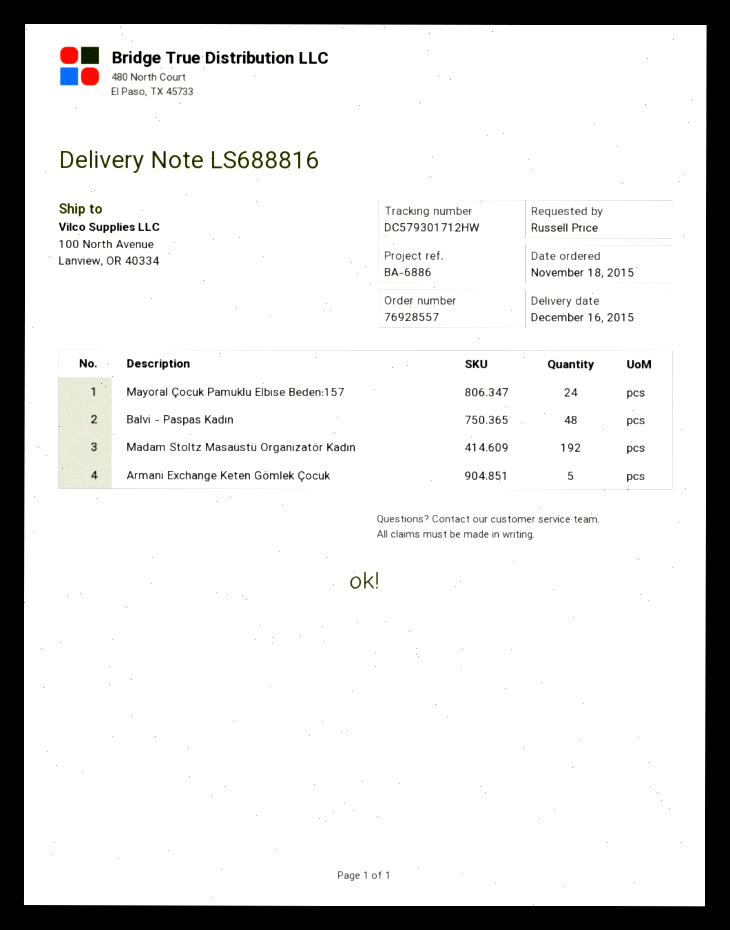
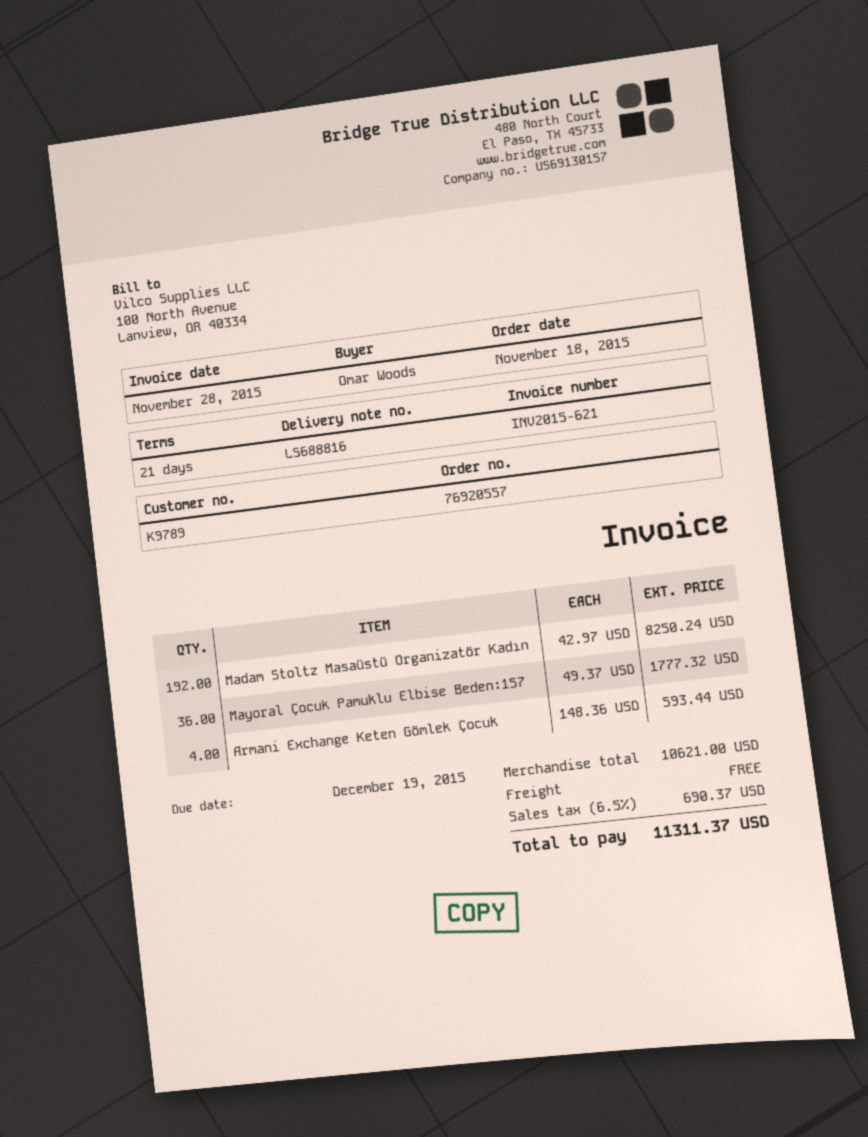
order number: 76928557 -> 76920557
ordered by: Russell Price -> Omar Woods
Mayoral Çocuk Pamuklu Elbise Beden:157: 24 -> 36
Balvi - Paspas Kadın: 48 -> none
Armani Exchange Keten Gömlek Çocuk: 5 -> 4

